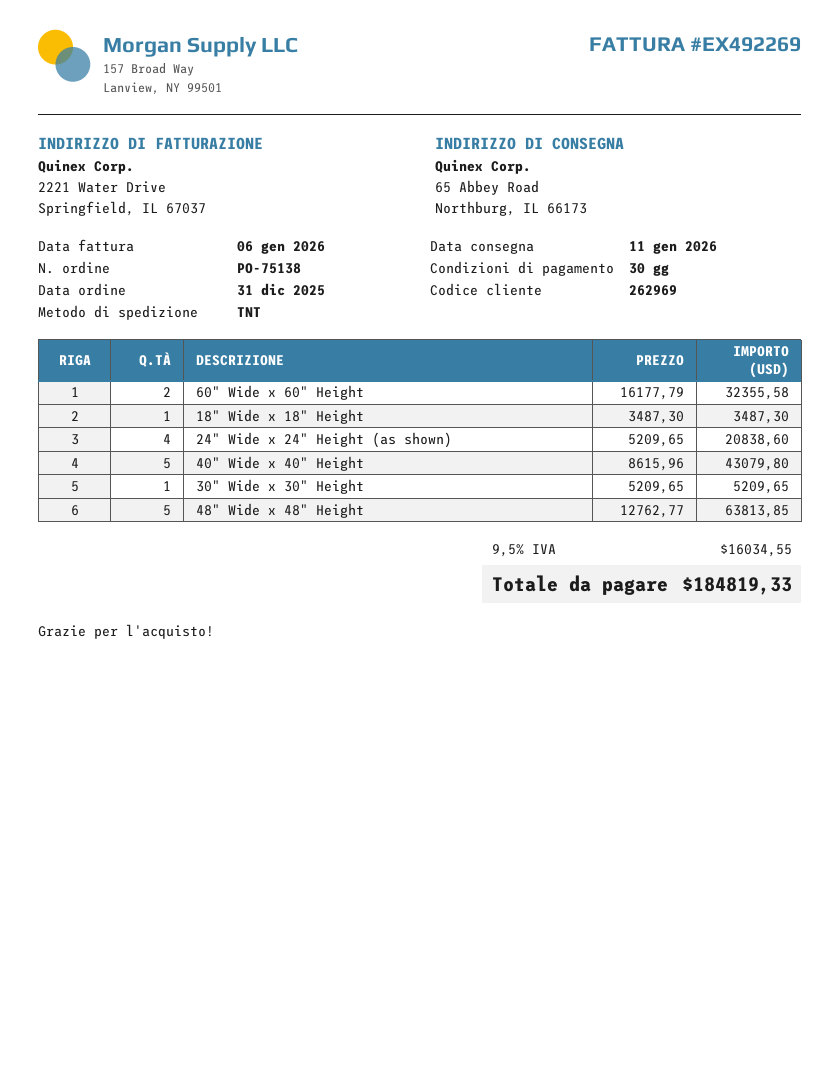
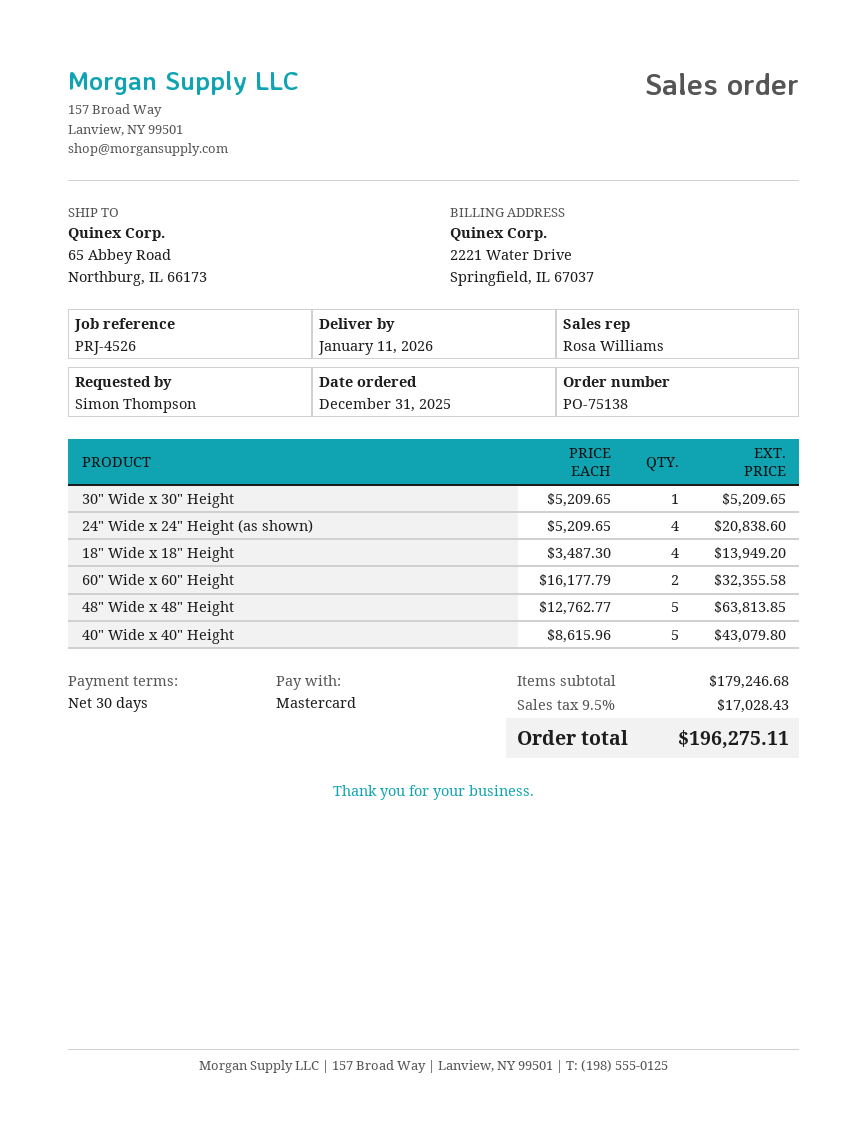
18" Wide x 18" Height: 1 x 3487.30 = 3487.30 -> 4 x 3487.30 = 13949.20
tax: 9.5% = 16034.55 -> 9.5% = 17028.43
total: 184819.33 -> 196275.11

